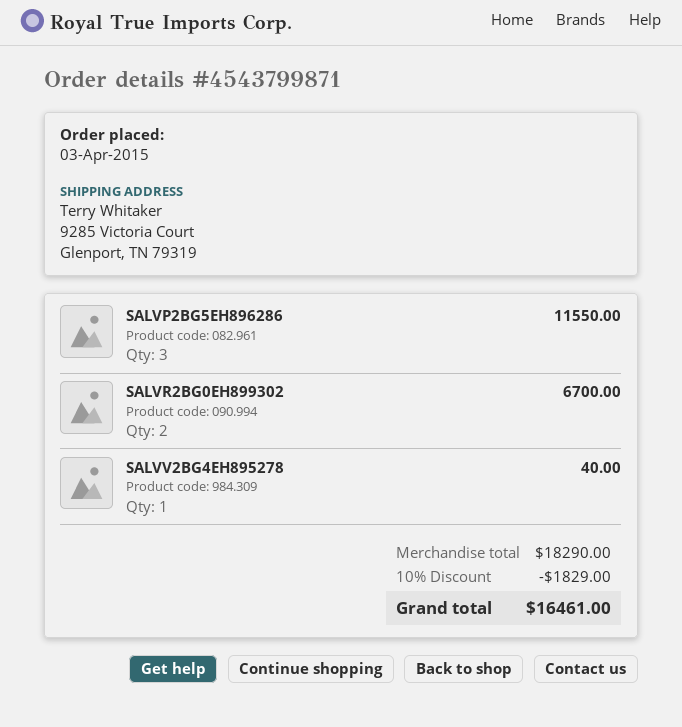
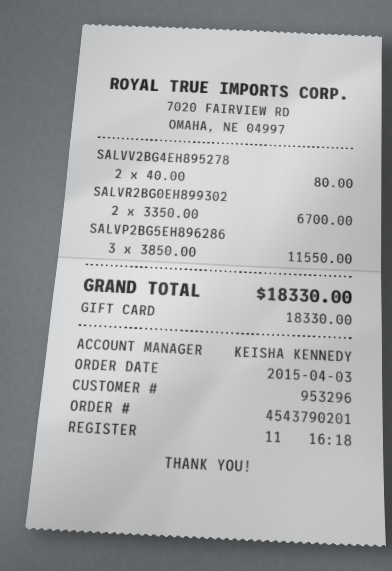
order number: 4543799871 -> 4543790201
SALVV2BG4EH895278: 1 for 40.00 -> 2 for 80.00
discount: 10% = 1829.00 -> none
total: 16461.00 -> 18330.00

